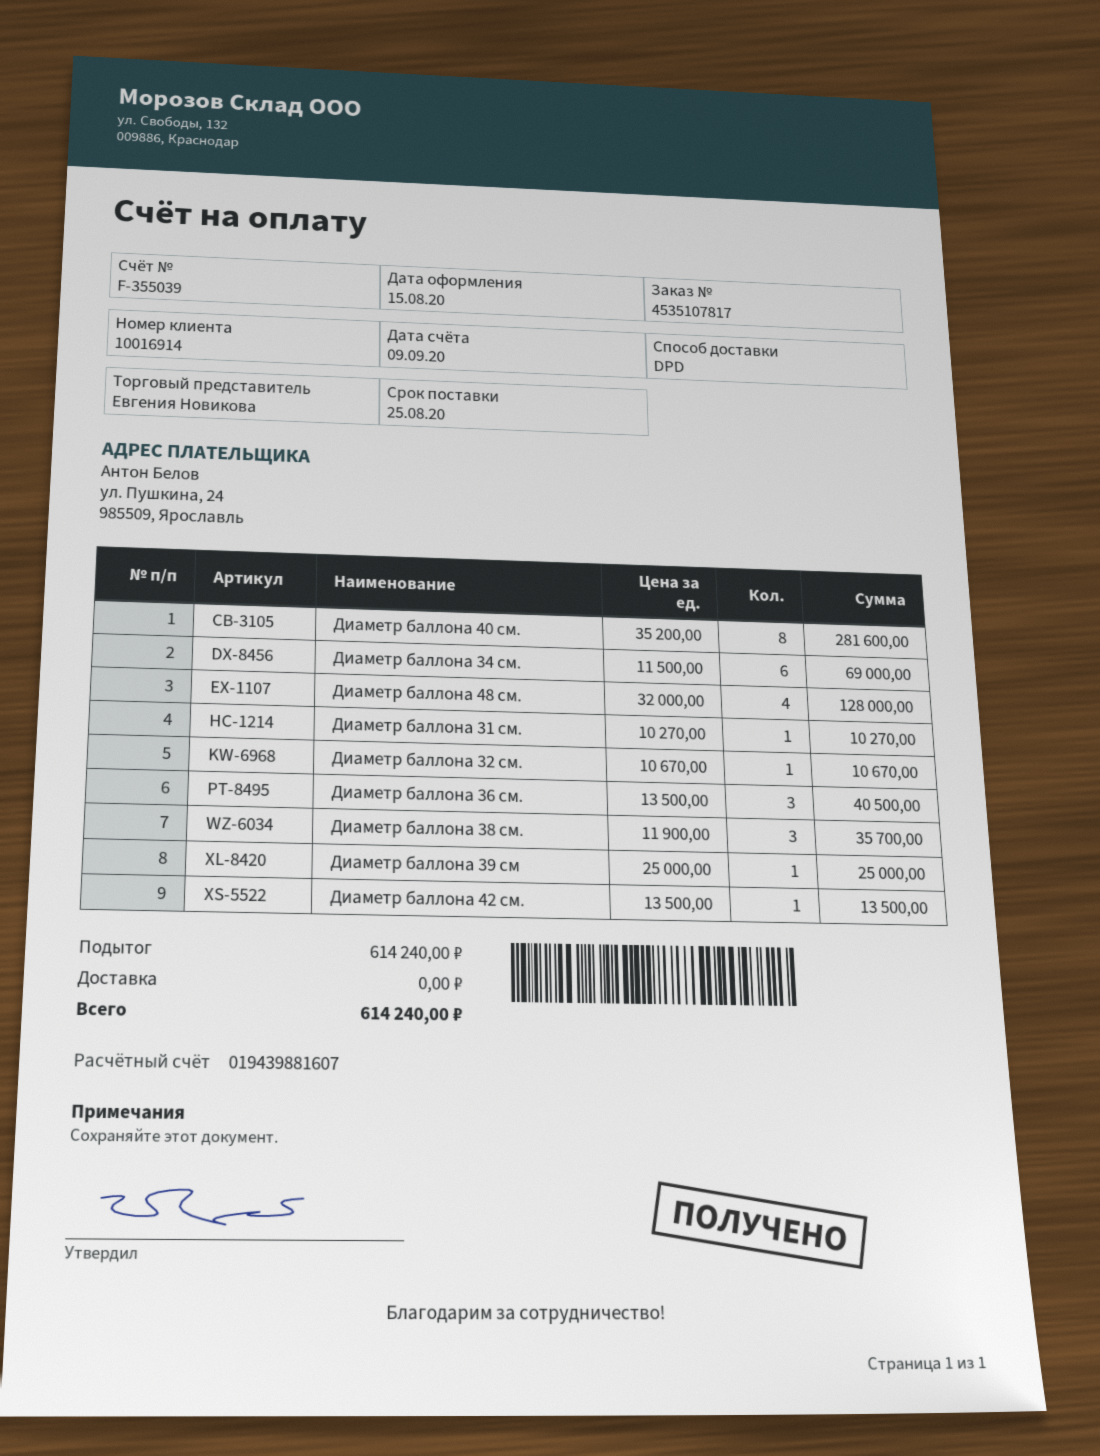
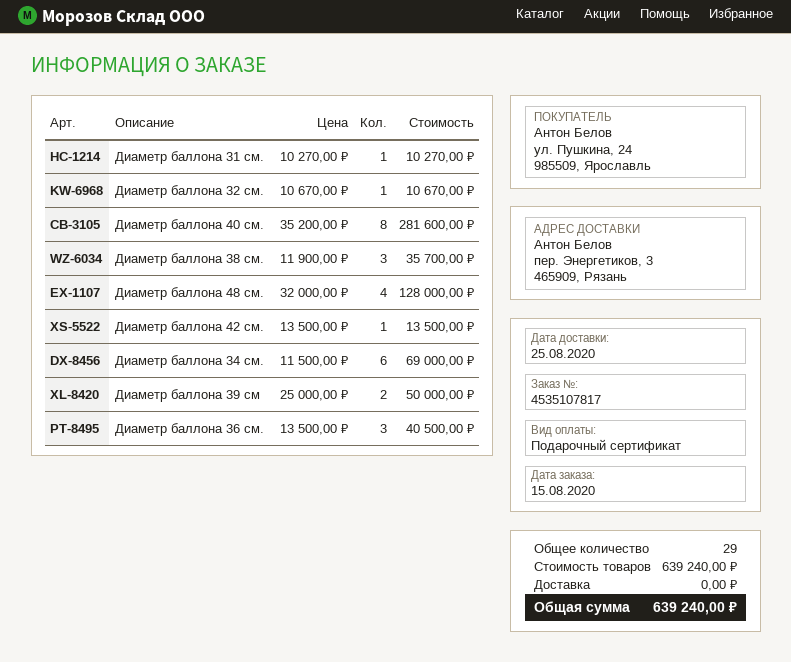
Диаметр баллона 39 см: 1 x 25000.00 = 25000.00 -> 2 x 25000.00 = 50000.00
subtotal: 614240.00 -> 639240.00
total: 614240.00 -> 639240.00

